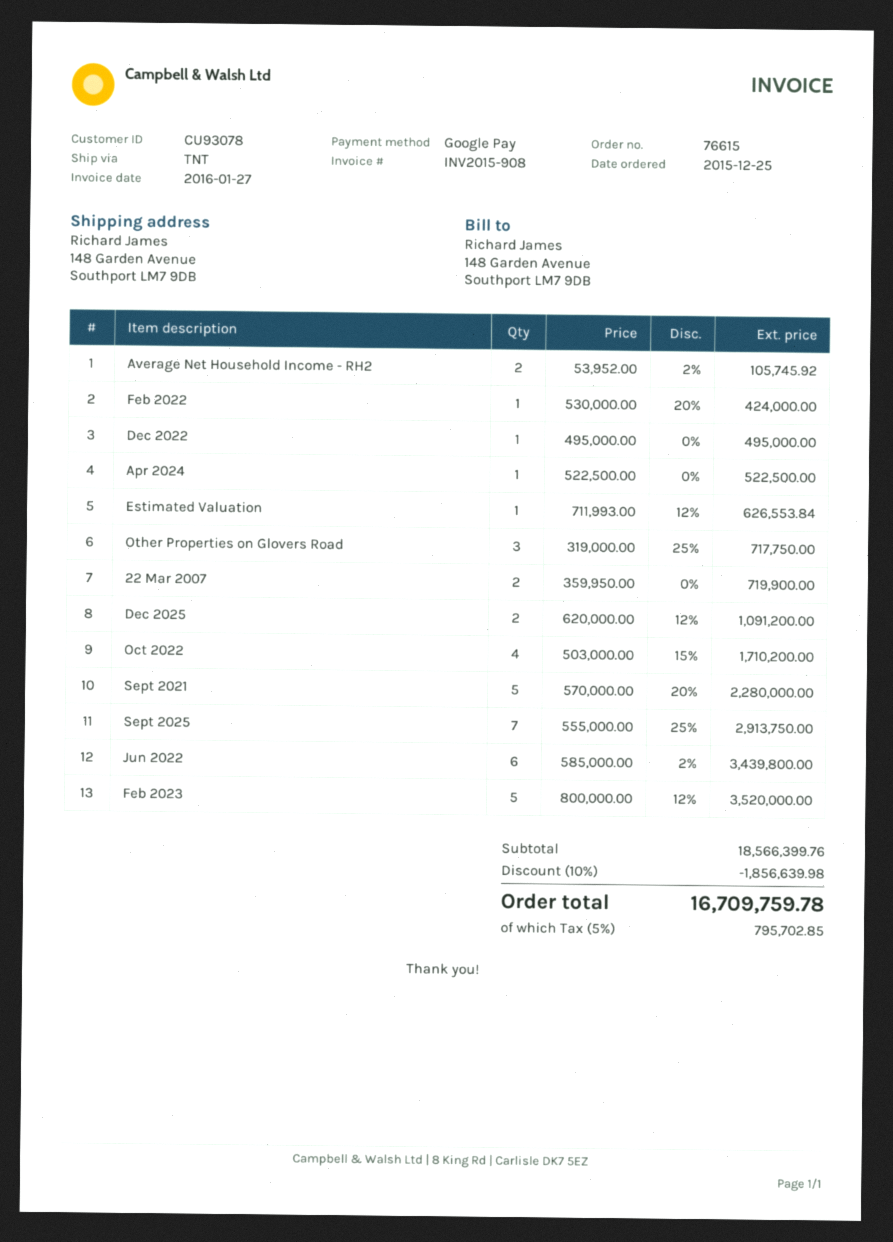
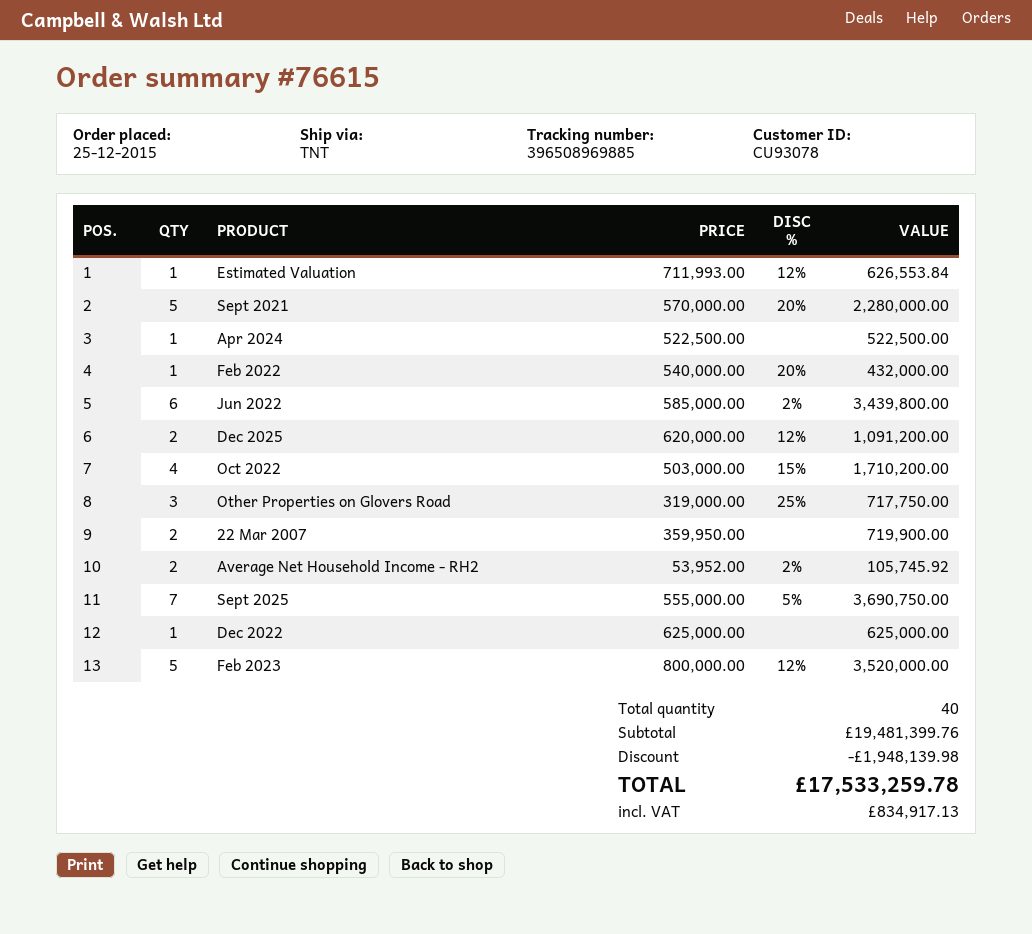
Feb 2022: 1 x 530000.00 - 20% = 424000.00 -> 1 x 540000.00 - 20% = 432000.00
Dec 2022: 1 x 495000.00 = 495000.00 -> 1 x 625000.00 = 625000.00
Sept 2025: 7 x 555000.00 - 25% = 2913750.00 -> 7 x 555000.00 - 5% = 3690750.00
subtotal: 18566399.76 -> 19481399.76
discount: 1856639.98 -> 1948139.98
tax: 795702.85 -> 834917.13
total: 16709759.78 -> 17533259.78

